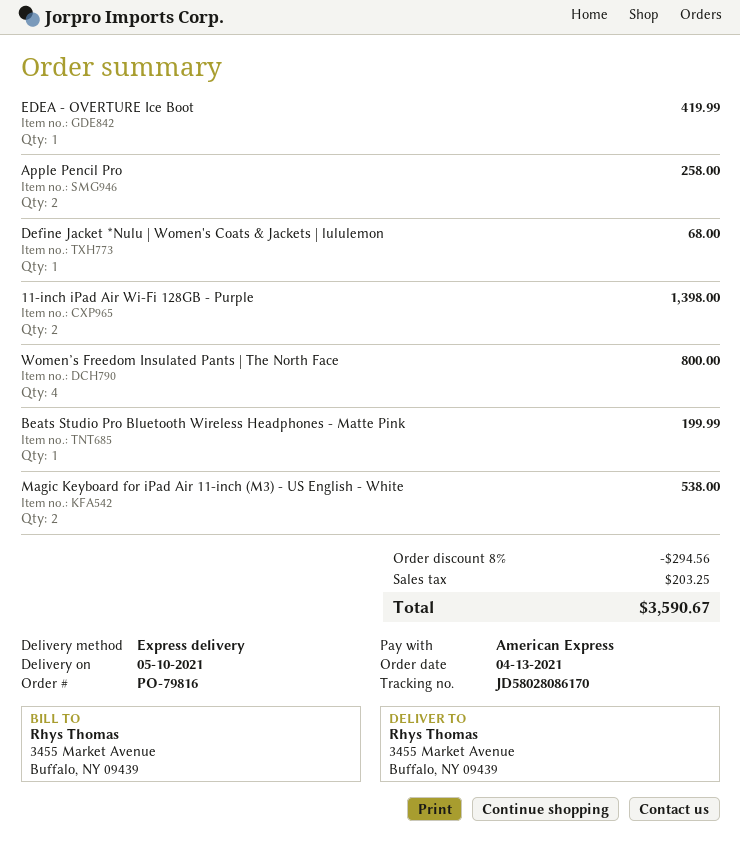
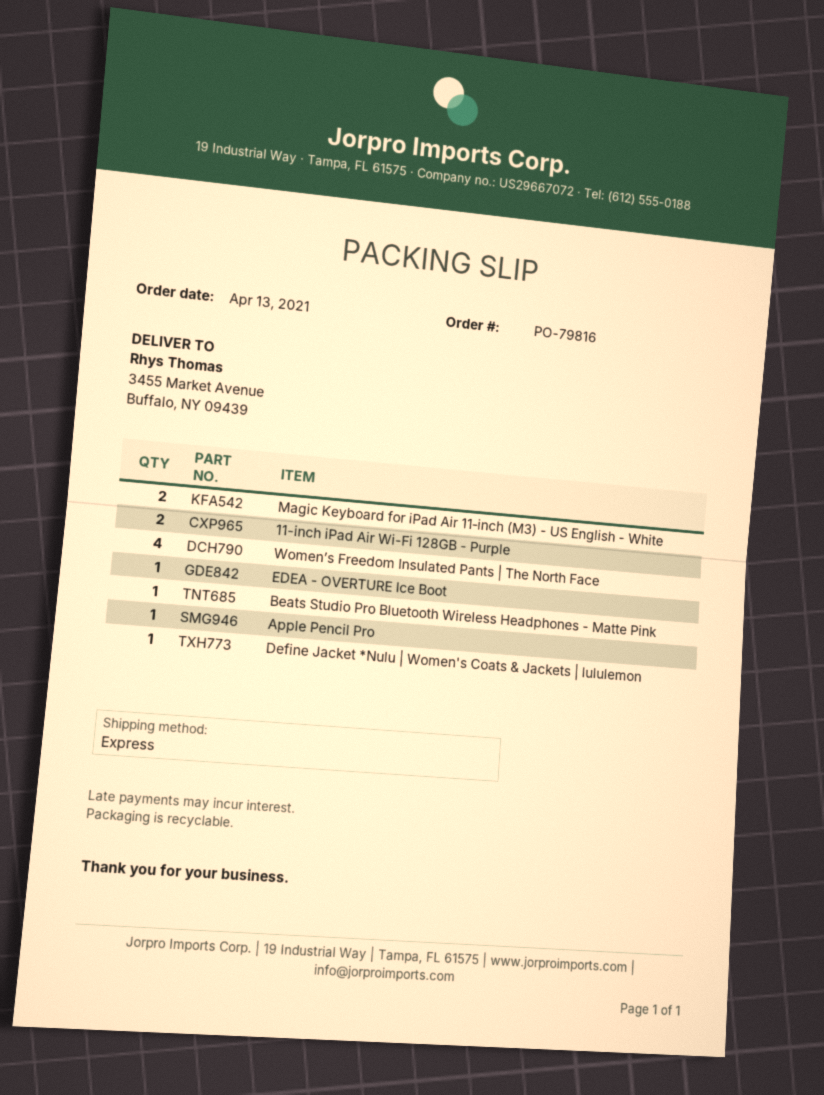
Apple Pencil Pro: 2 -> 1

